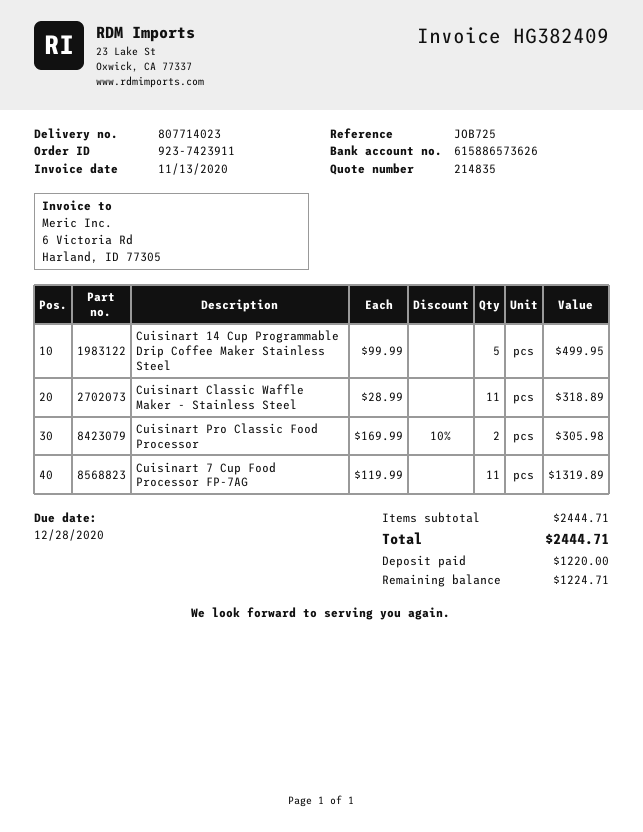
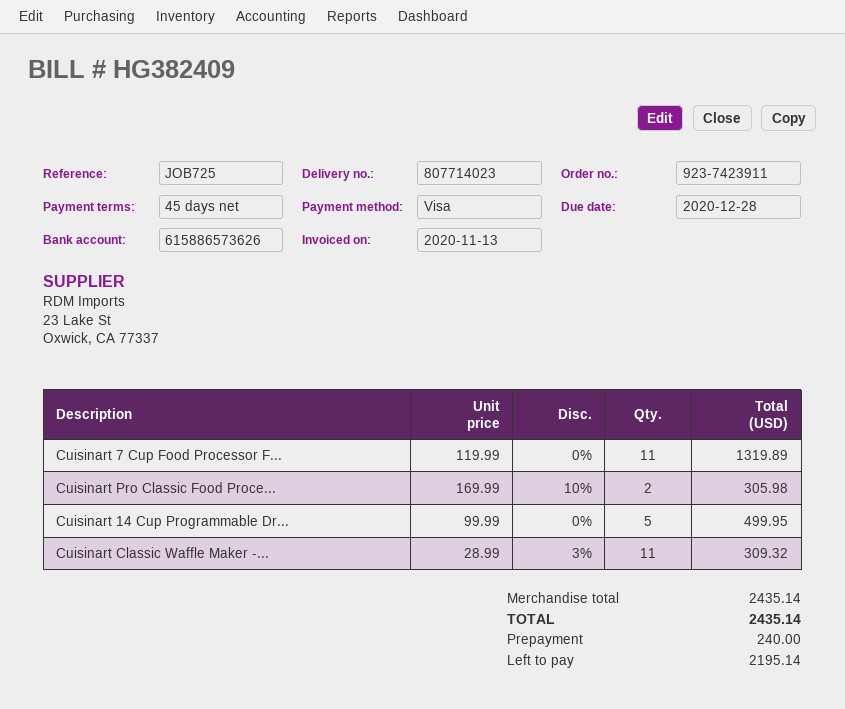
Cuisinart Classic Waffle Maker - Stainless Steel: 11 x 28.99 = 318.89 -> 11 x 28.99 - 3% = 309.32
subtotal: 2444.71 -> 2435.14
total: 2444.71 -> 2435.14
deposit: 1220.00 -> 240.00
balance: 1224.71 -> 2195.14

